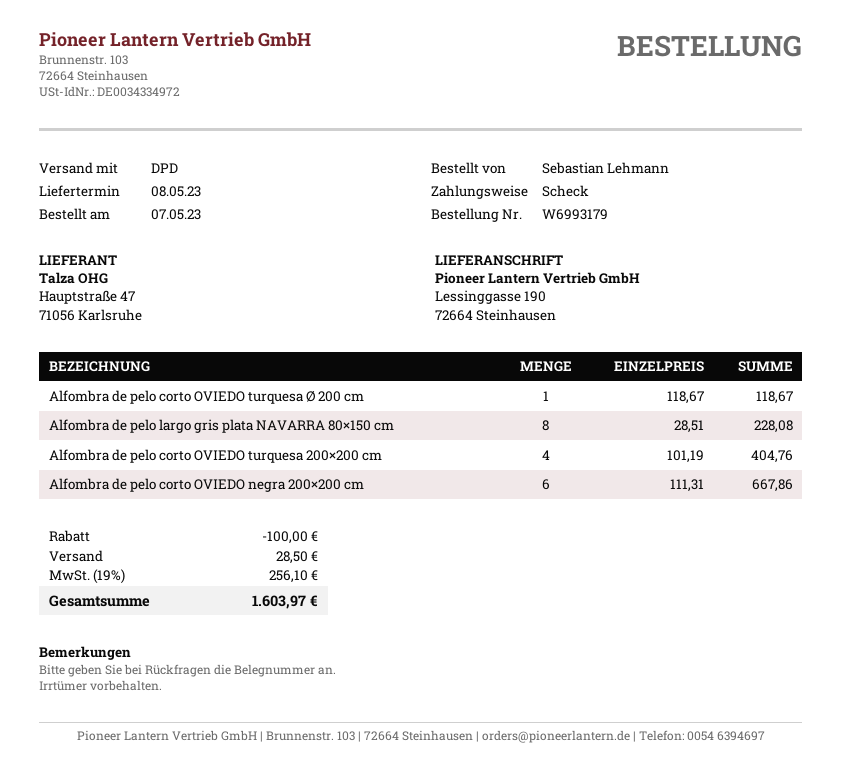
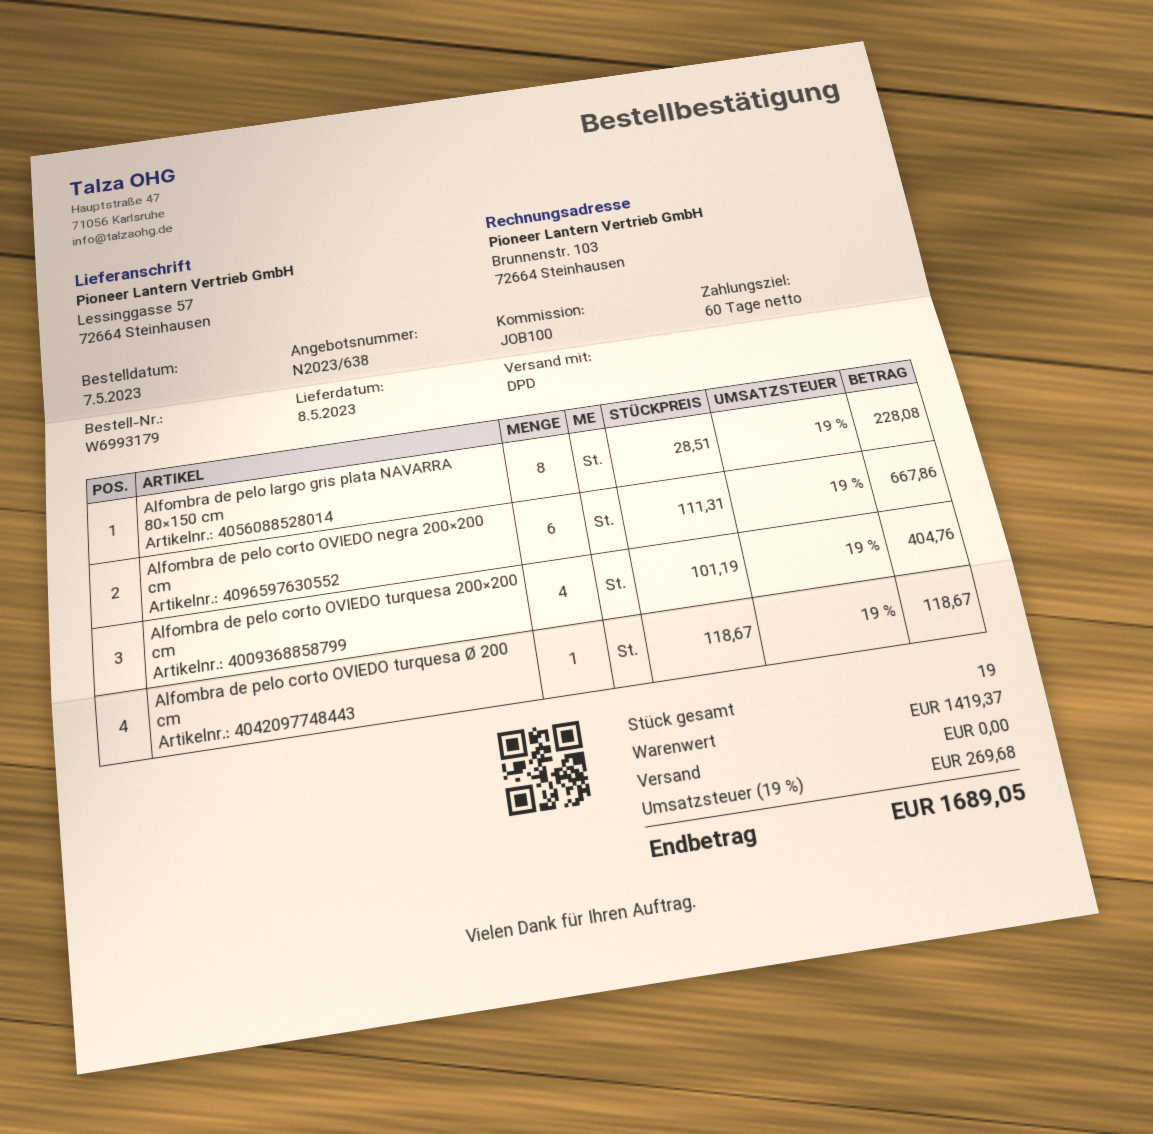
ship to: Lessinggasse 190, 72664 Steinhausen -> Lessinggasse 57, 72664 Steinhausen
discount: 100.00 -> none
shipping: 28.50 -> 0.00
tax: 19% = 256.10 -> 19% = 269.68
total: 1603.97 -> 1689.05

